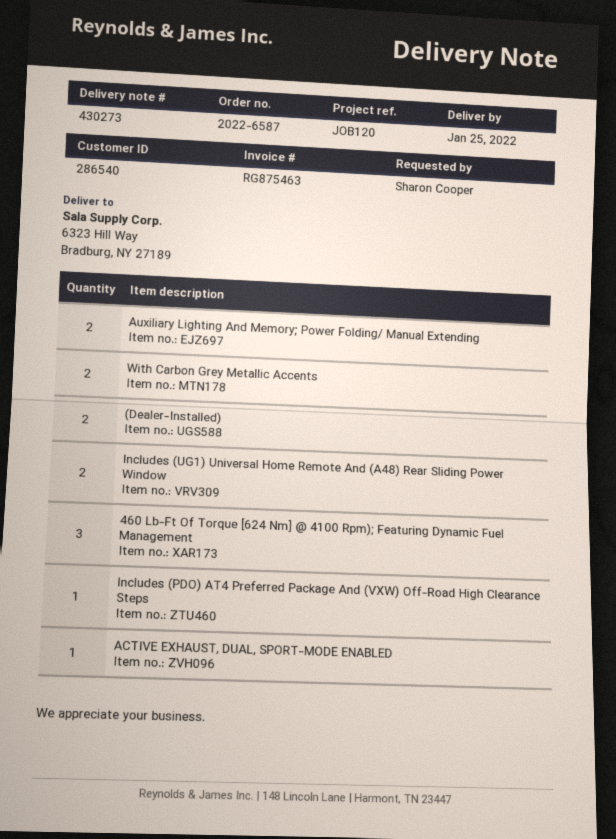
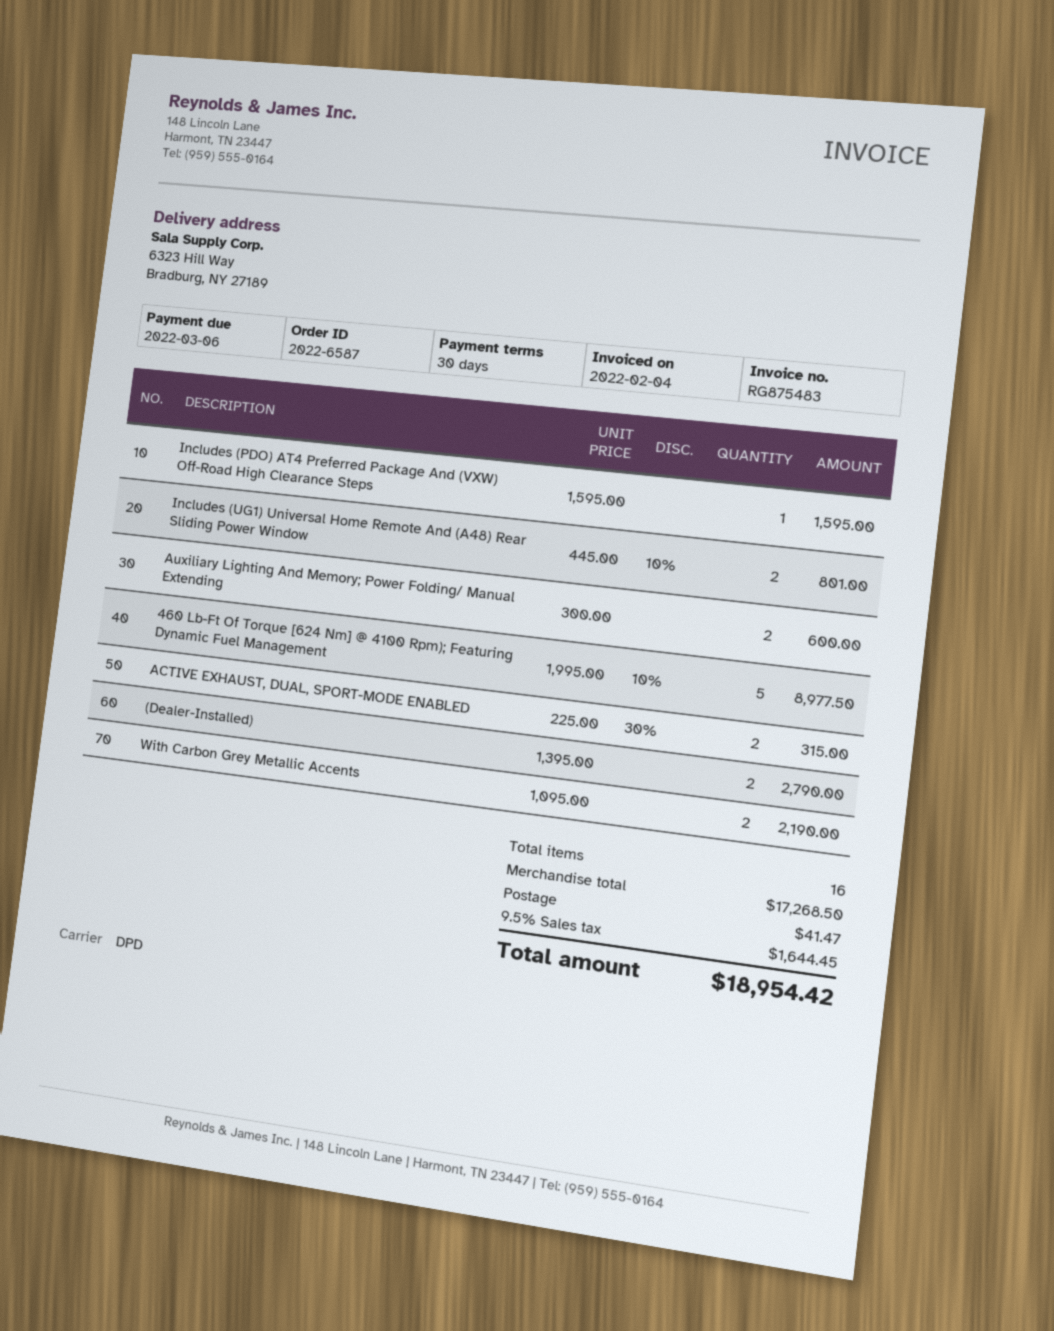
invoice number: RG875463 -> RG875483
460 Lb-Ft Of Torque [624 Nm] @ 4100 Rpm); Featuring Dynamic Fuel Management: 3 -> 5
ACTIVE EXHAUST, DUAL, SPORT-MODE ENABLED: 1 -> 2

